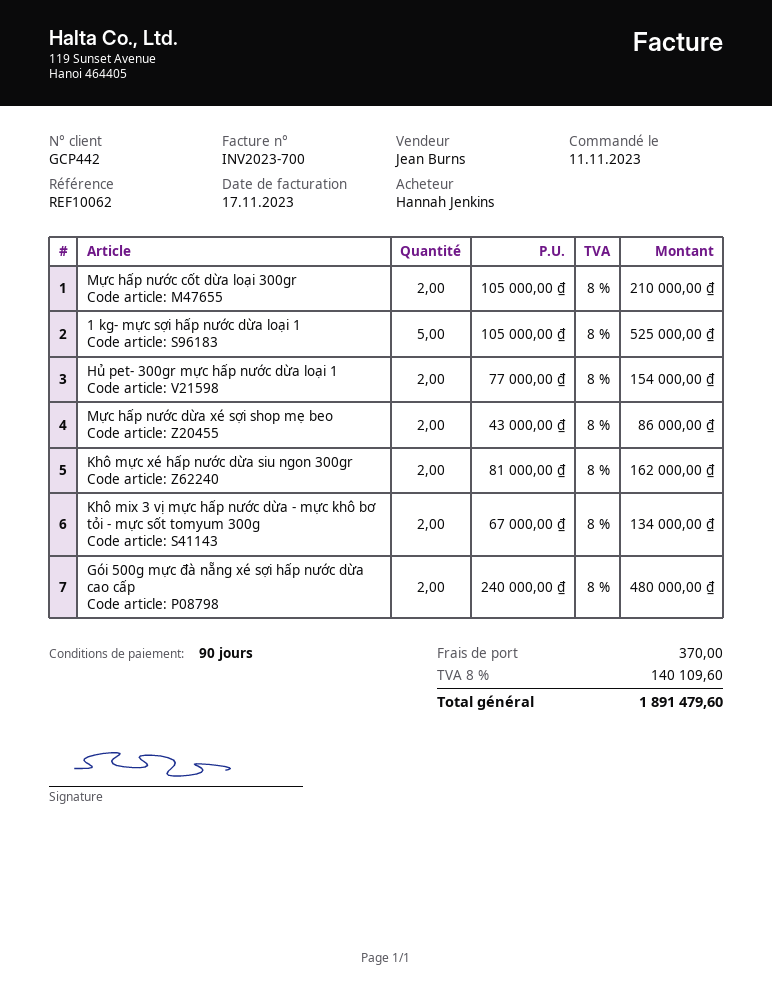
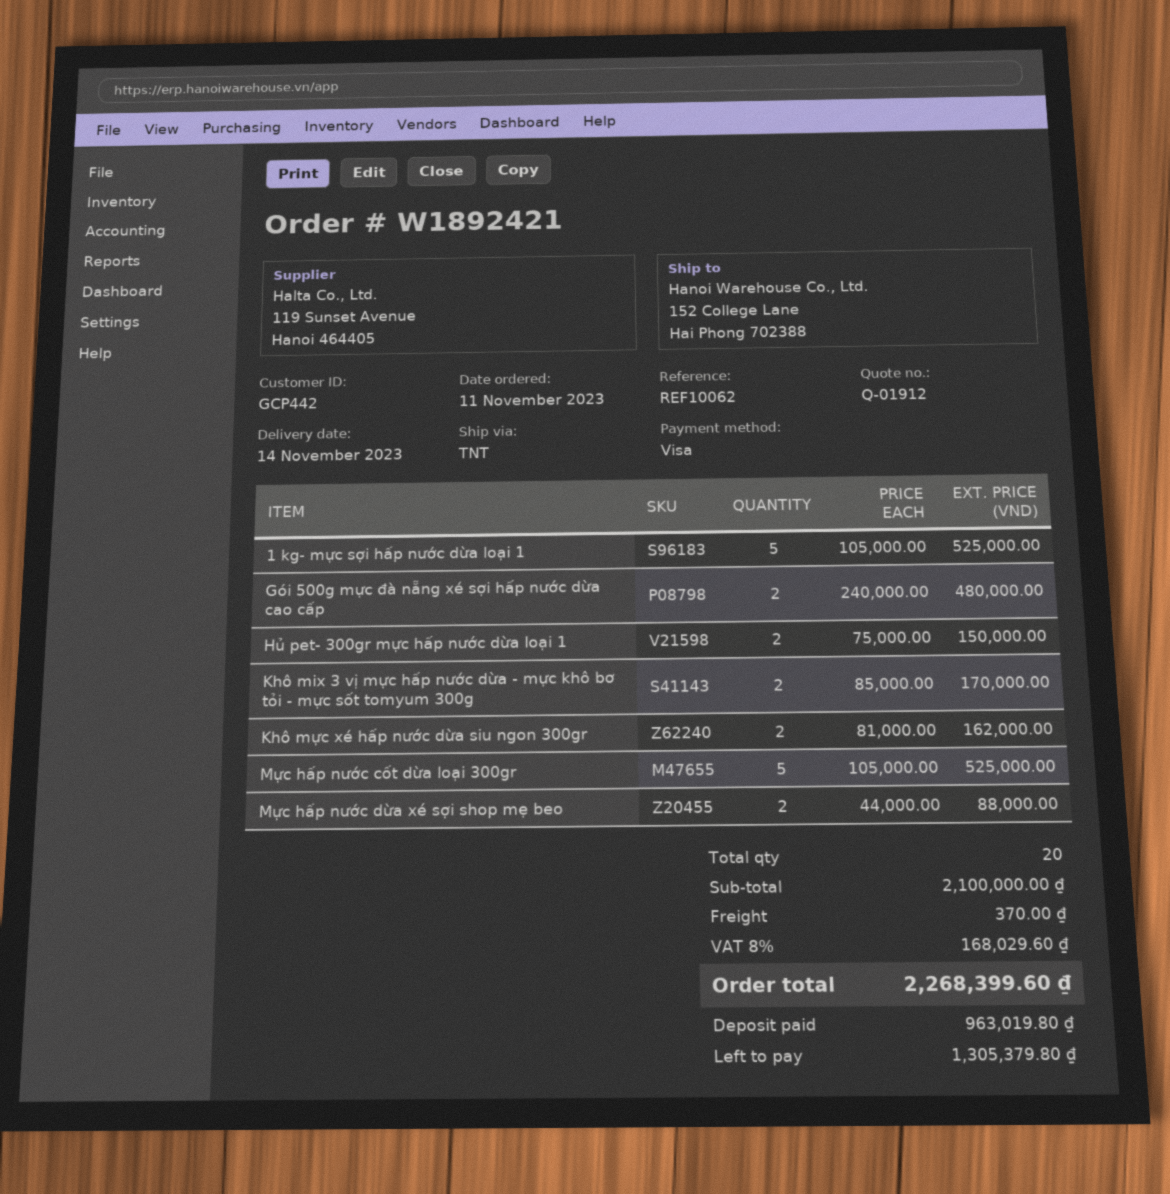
Mực hấp nước cốt dừa loại 300gr: 2 x 105000.00 = 210000.00 -> 5 x 105000.00 = 525000.00
Hủ pet- 300gr mực hấp nước dừa loại 1: 2 x 77000.00 = 154000.00 -> 2 x 75000.00 = 150000.00
Mực hấp nước dừa xé sợi shop mẹ beo: 2 x 43000.00 = 86000.00 -> 2 x 44000.00 = 88000.00
Khô mix 3 vị mực hấp nước dừa - mực khô bơ tỏi - mực sốt tomyum 300g: 2 x 67000.00 = 134000.00 -> 2 x 85000.00 = 170000.00
tax: 8% = 140109.60 -> 8% = 168029.60
total: 1891479.60 -> 2268399.60

